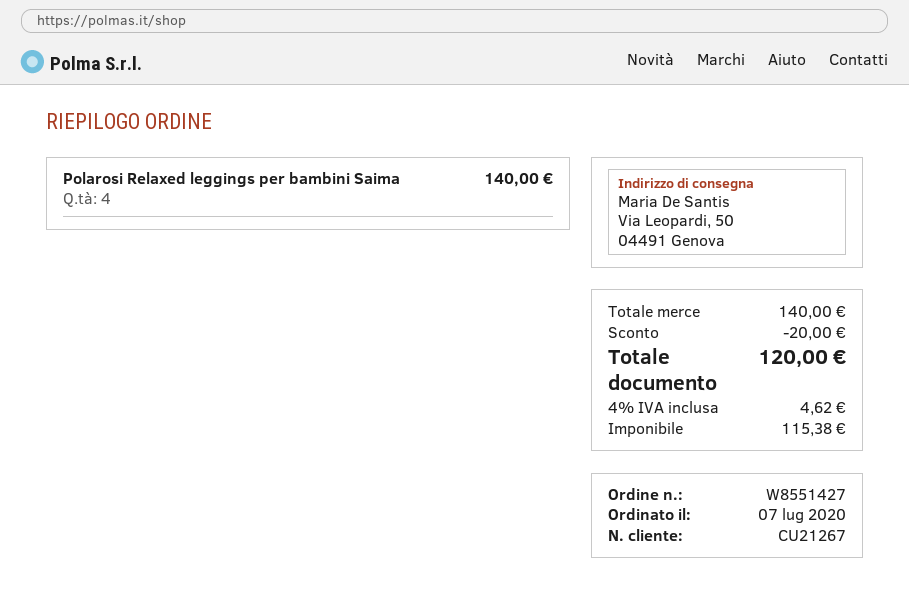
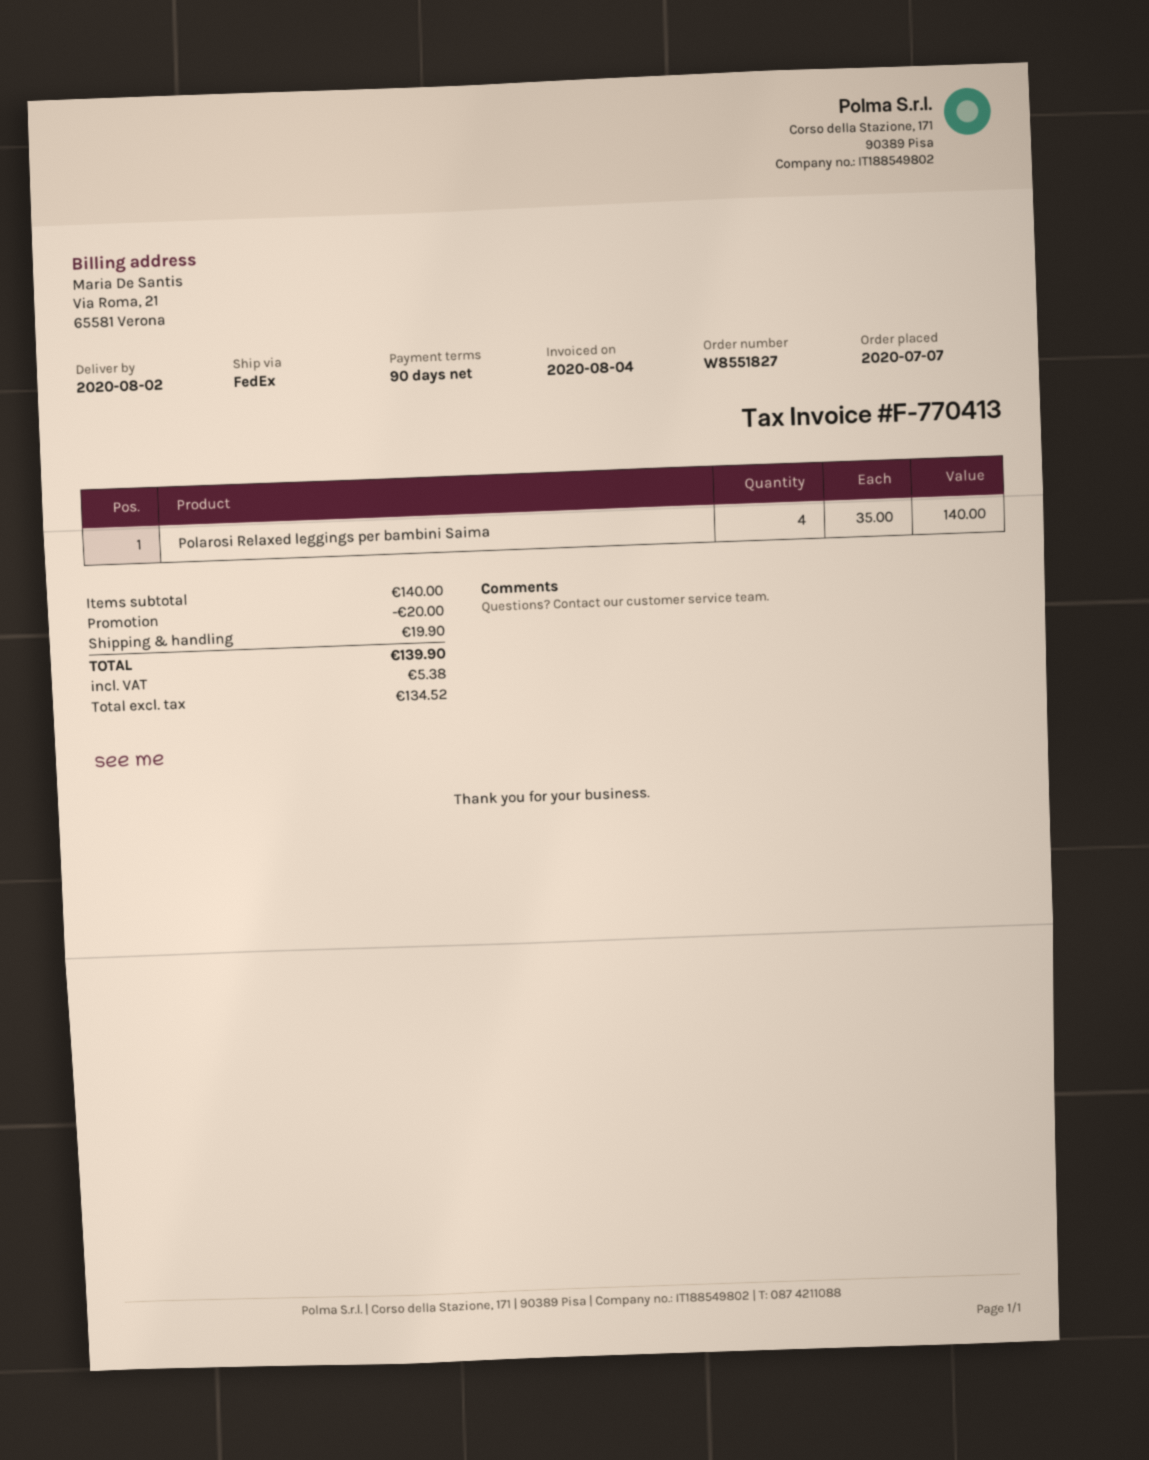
order number: W8551427 -> W8551827
shipping: none -> 19.90
net: 115.38 -> 134.52
tax: 4.62 -> 5.38
total: 120.00 -> 139.90

